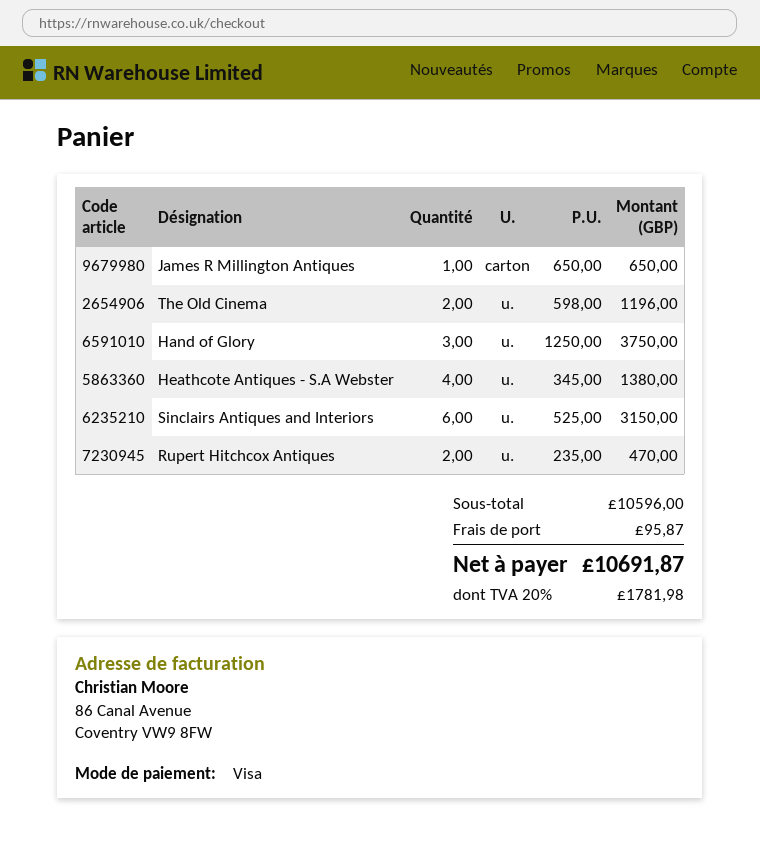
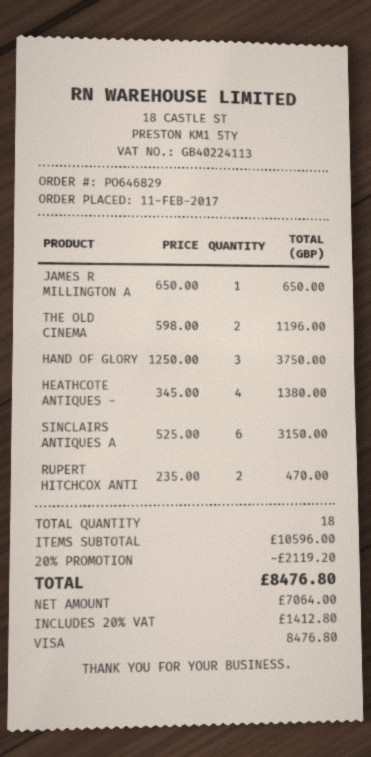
discount: none -> 20% = 2119.20
shipping: 95.87 -> none
tax: 20% = 1781.98 -> 20% = 1412.80
total: 10691.87 -> 8476.80

